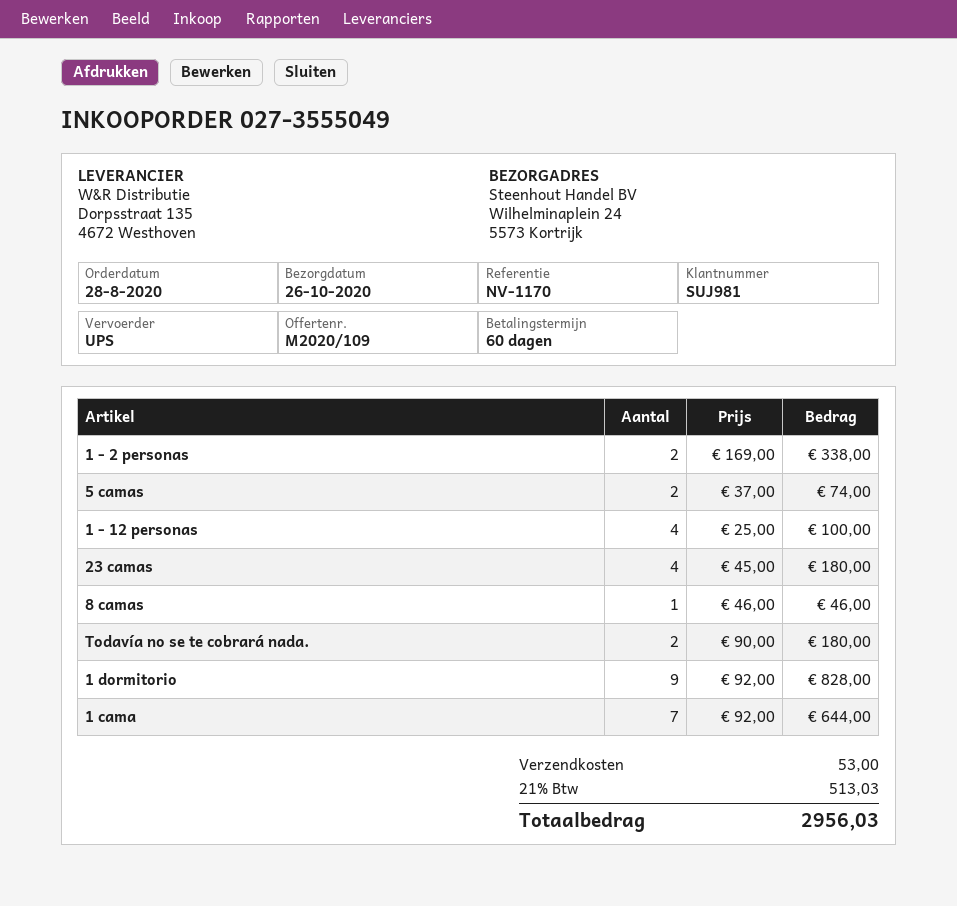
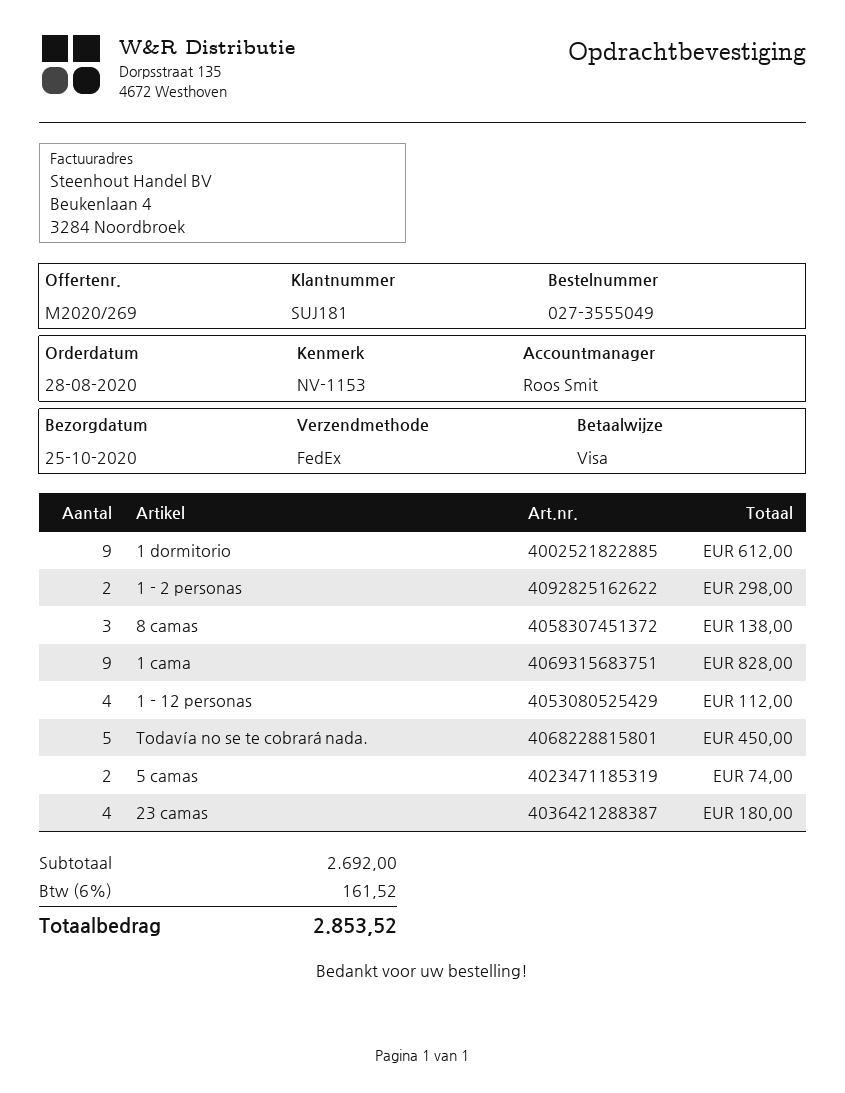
quote number: M2020/109 -> M2020/269
delivery date: 2020-10-26 -> 2020-10-25
customer number: SUJ981 -> SUJ181
reference: NV-1170 -> NV-1153
shipping method: UPS -> FedEx
1 - 2 personas: 2 for 338.00 -> 2 for 298.00
1 - 12 personas: 4 for 100.00 -> 4 for 112.00
8 camas: 1 for 46.00 -> 3 for 138.00
Todavía no se te cobrará nada.: 2 for 180.00 -> 5 for 450.00
1 dormitorio: 9 for 828.00 -> 9 for 612.00
1 cama: 7 for 644.00 -> 9 for 828.00
shipping: 53.00 -> none
tax: 21% = 513.03 -> 6% = 161.52
total: 2956.03 -> 2853.52

